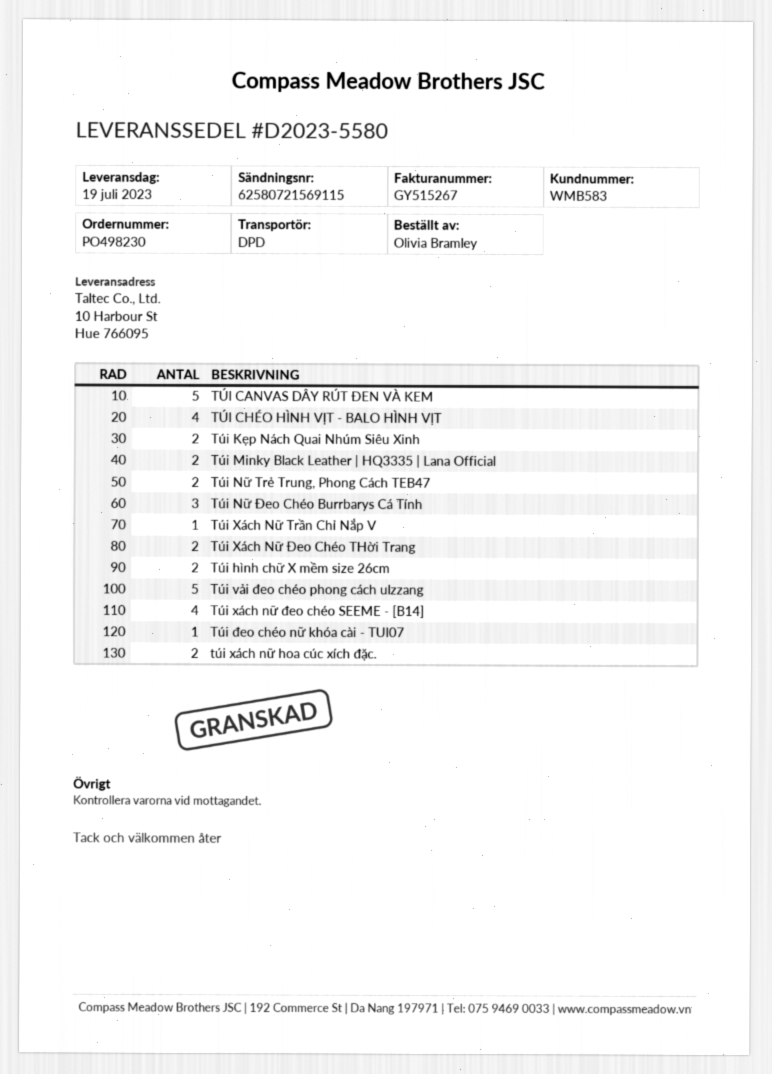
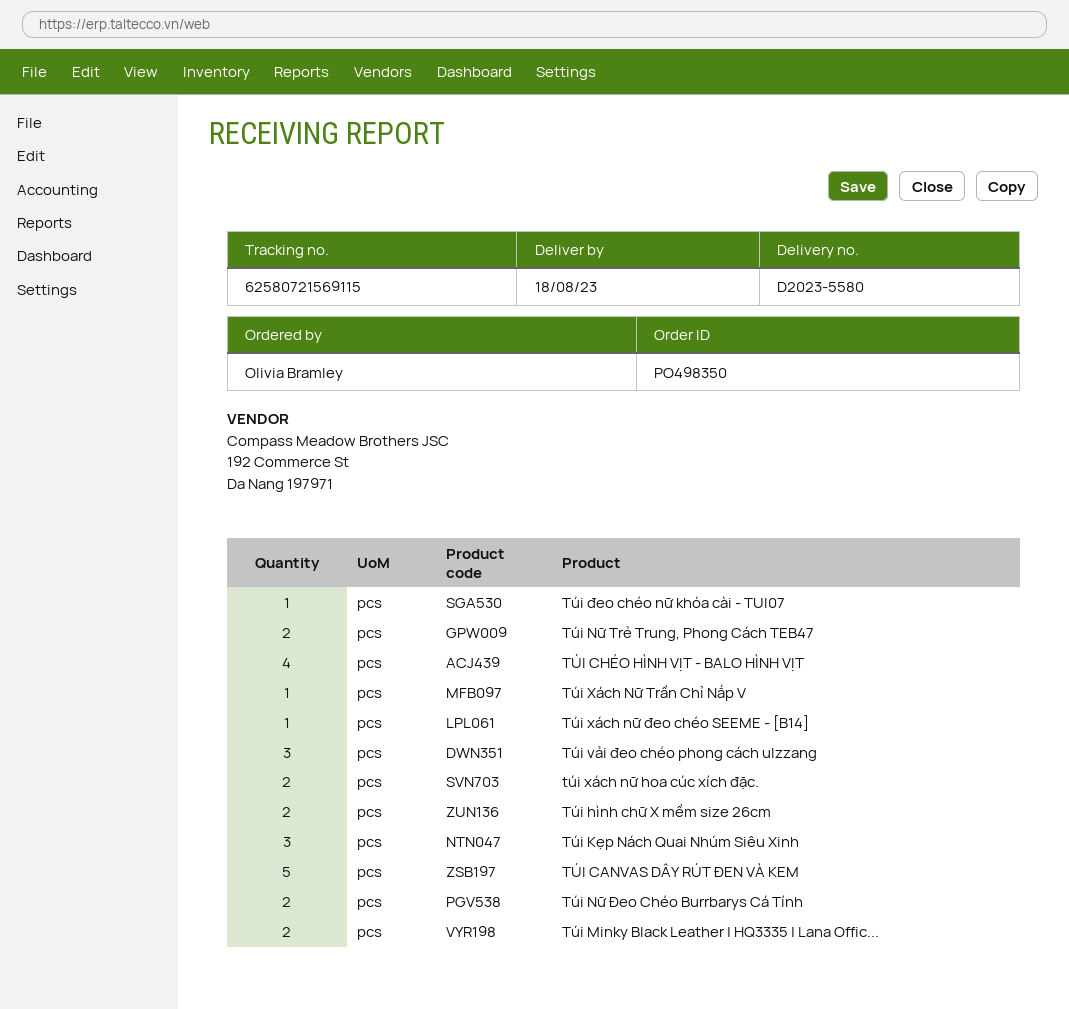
order number: PO498230 -> PO498350
delivery date: 2023-07-19 -> 2023-08-18
Túi Kẹp Nách Quai Nhúm Siêu Xinh: 2 -> 3
Túi Nữ Đeo Chéo Burrbarys Cá Tính: 3 -> 2
Túi Xách Nữ Đeo Chéo THời Trang: 2 -> none
Túi vải đeo chéo phong cách ulzzang: 5 -> 3
Túi xách nữ đeo chéo SEEME - [B14]: 4 -> 1

